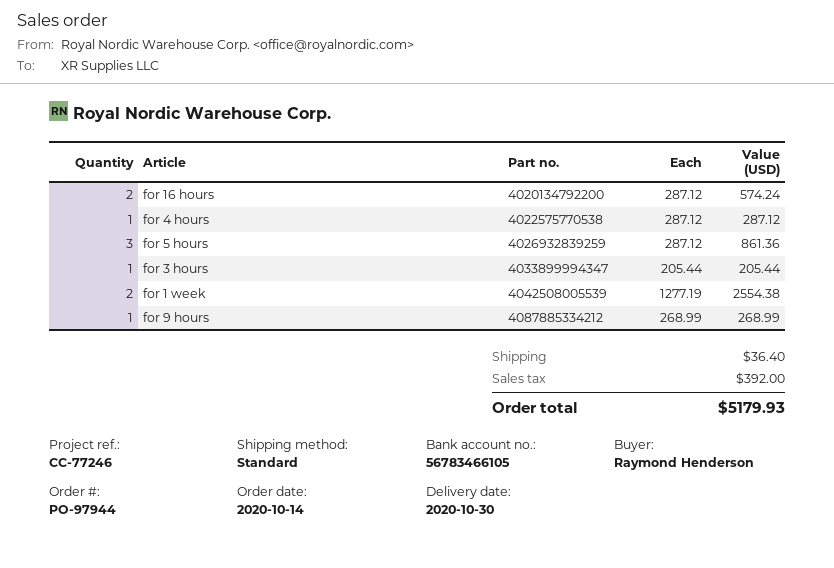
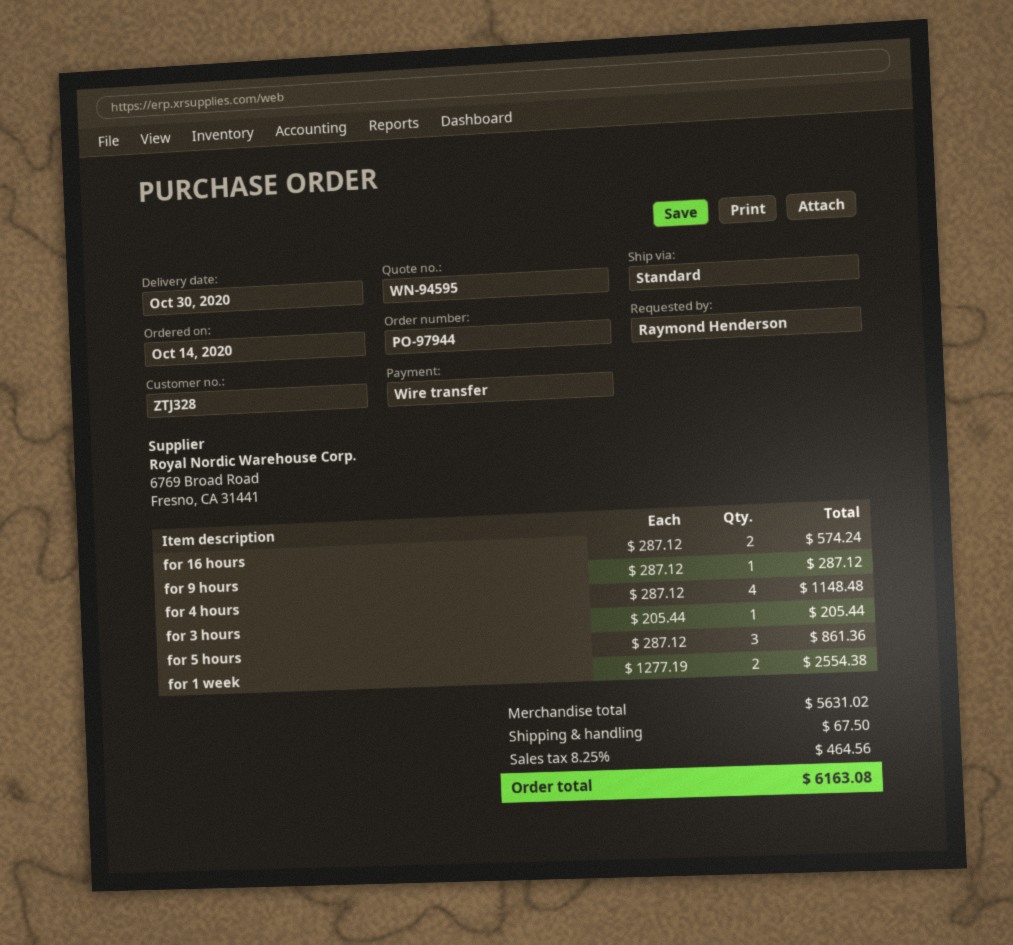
for 4 hours: 1 x 287.12 = 287.12 -> 4 x 287.12 = 1148.48
for 9 hours: 1 x 268.99 = 268.99 -> 1 x 287.12 = 287.12
shipping: 36.40 -> 67.50
tax: 392.00 -> 464.56
total: 5179.93 -> 6163.08

